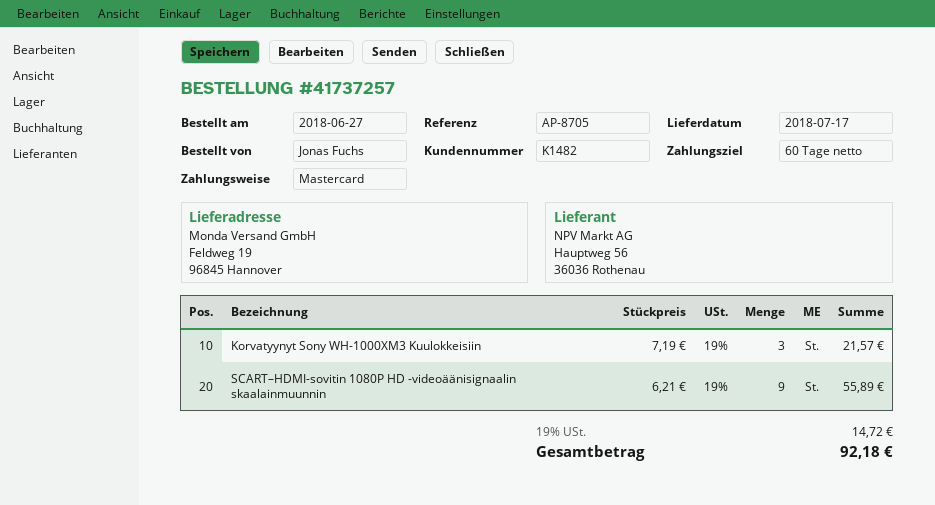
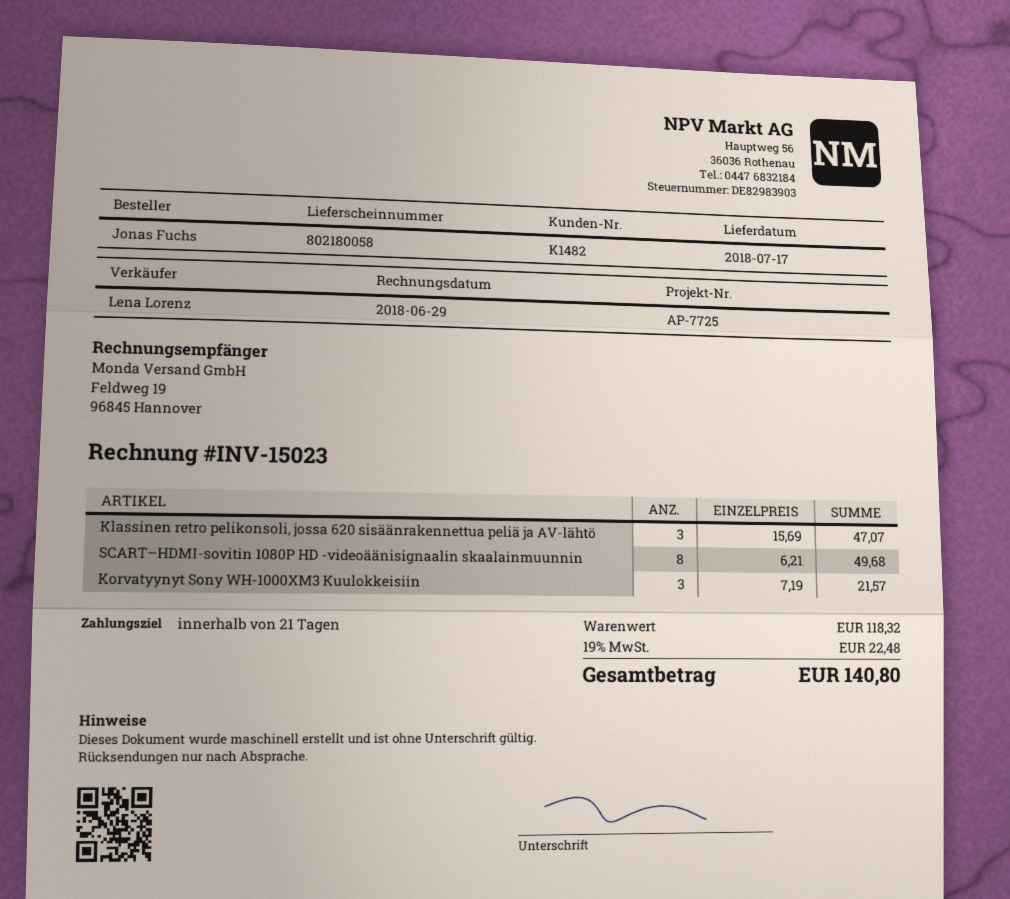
payment terms: 60 days -> 21 days
reference: AP-8705 -> AP-7725
SCART–HDMI-sovitin 1080P HD -videoäänisignaalin skaalainmuunnin: 9 x 6.21 = 55.89 -> 8 x 6.21 = 49.68
Klassinen retro pelikonsoli, jossa 620 sisäänrakennettua peliä ja AV-lähtö: none -> 3 x 15.69 = 47.07
tax: 19% = 14.72 -> 19% = 22.48
total: 92.18 -> 140.80

